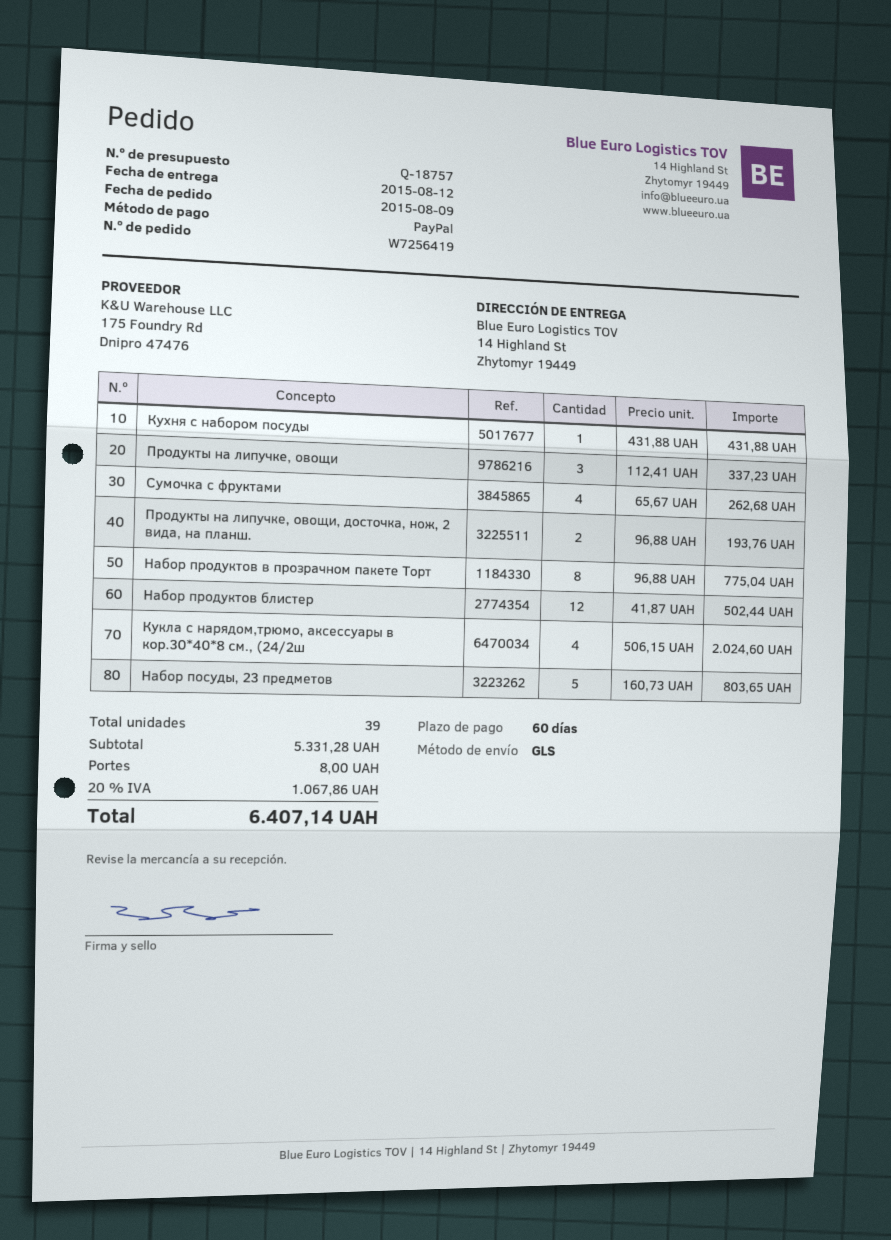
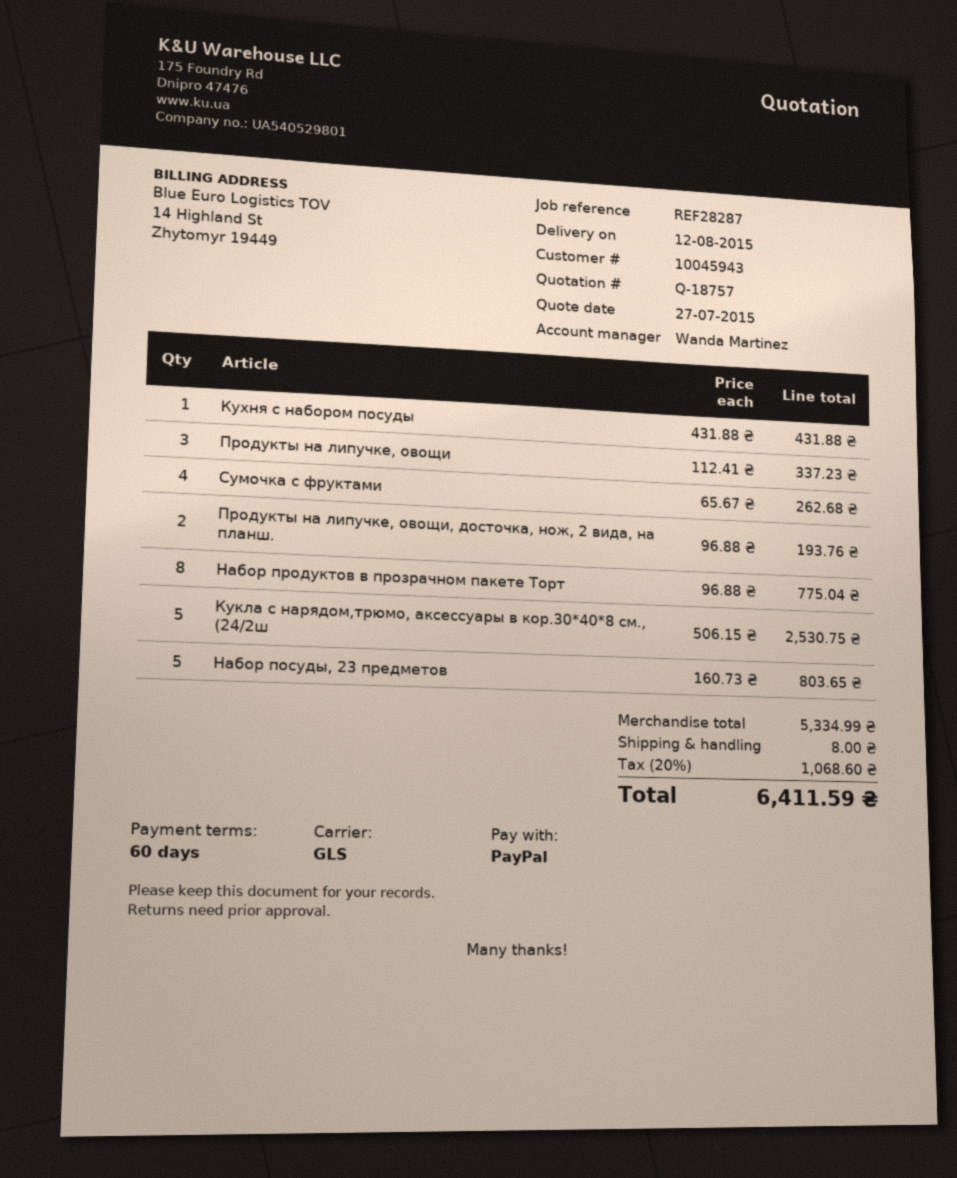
Набор продуктов блистер: 12 x 41.87 = 502.44 -> none
Кукла с нарядом,трюмо, аксессуары в кор.30*40*8 см., (24/2ш: 4 x 506.15 = 2024.60 -> 5 x 506.15 = 2530.75
subtotal: 5331.28 -> 5334.99
tax: 20% = 1067.86 -> 20% = 1068.60
total: 6407.14 -> 6411.59

